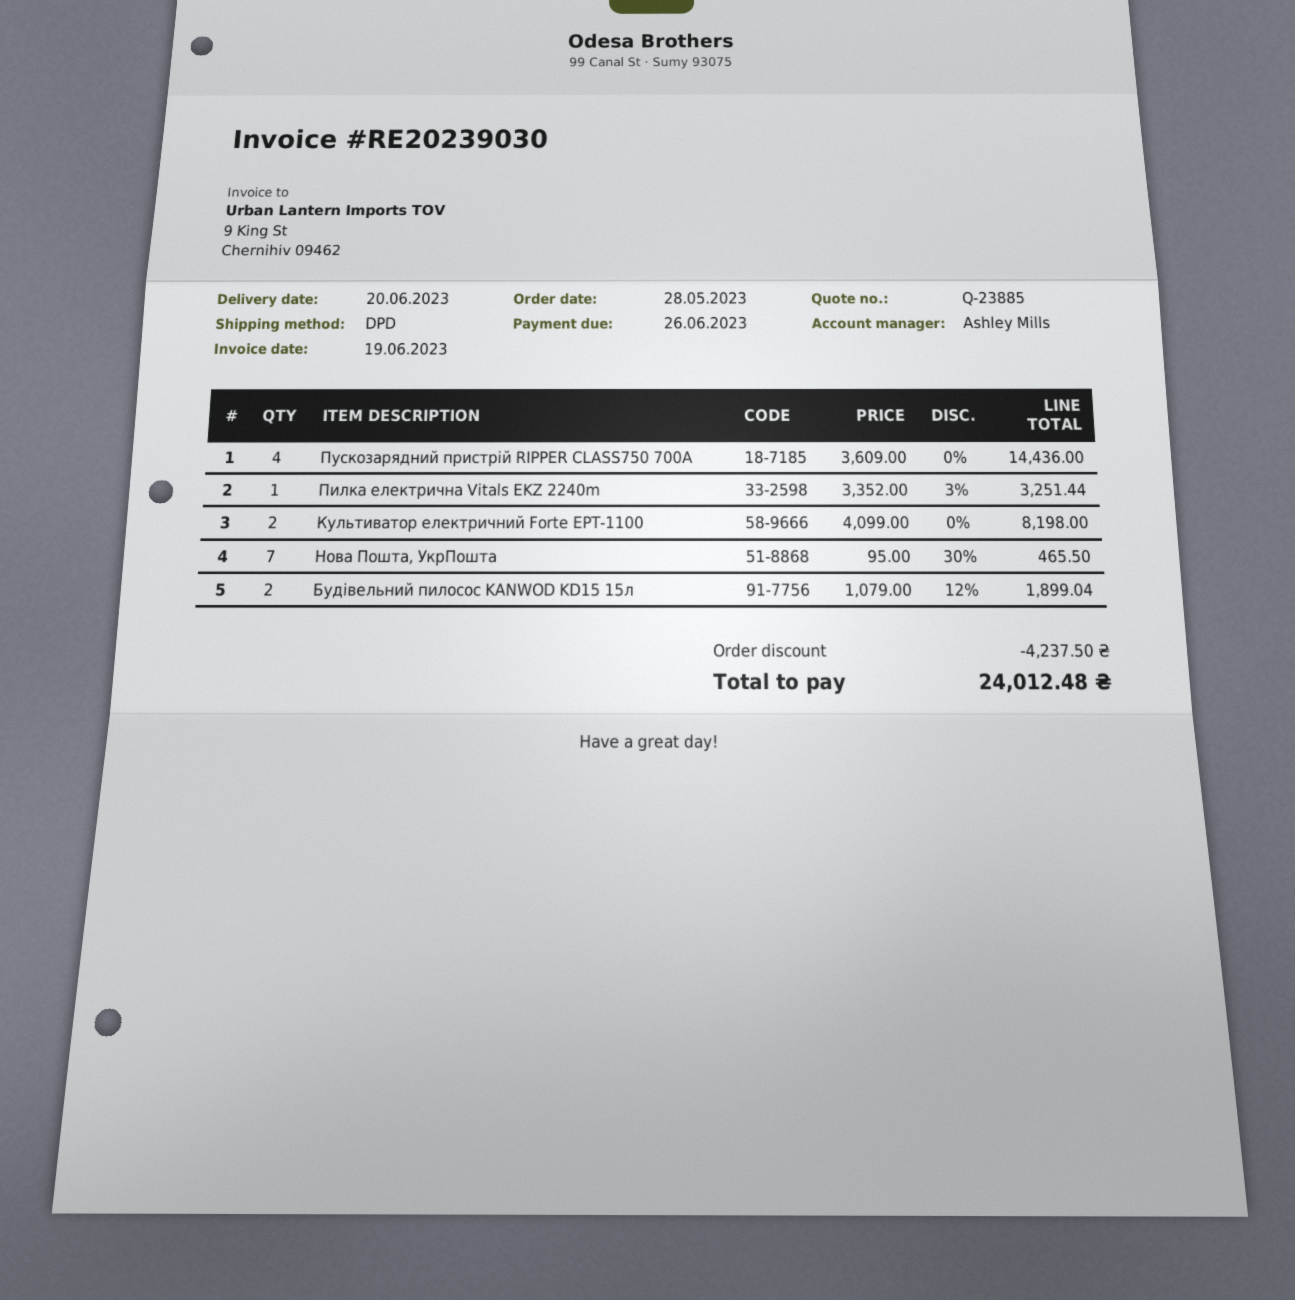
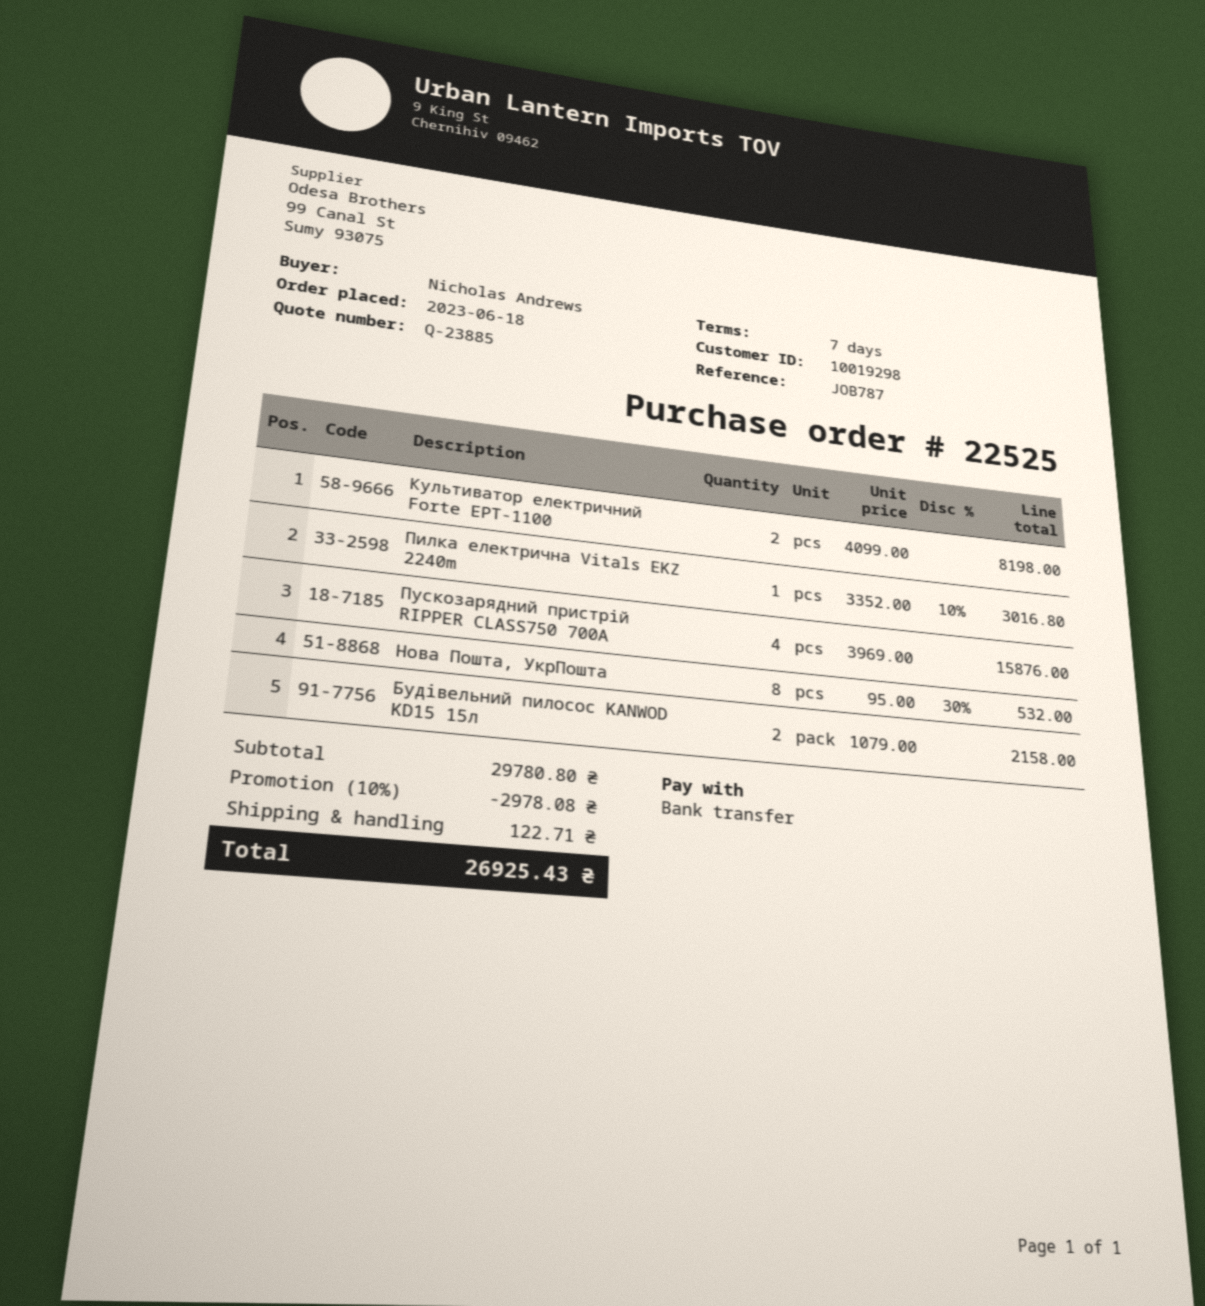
order date: 2023-05-28 -> 2023-06-18
Пускозарядний пристрій RIPPER CLASS750 700А: 4 x 3609.00 = 14436.00 -> 4 x 3969.00 = 15876.00
Пилка електрична Vitals EKZ 2240m: 1 x 3352.00 - 3% = 3251.44 -> 1 x 3352.00 - 10% = 3016.80
Нова Пошта, УкрПошта: 7 x 95.00 - 30% = 465.50 -> 8 x 95.00 - 30% = 532.00
Будівельний пилосос KANWOD KD15 15л: 2 x 1079.00 - 12% = 1899.04 -> 2 x 1079.00 = 2158.00
discount: 4237.50 -> 2978.08
shipping: none -> 122.71
total: 24012.48 -> 26925.43

